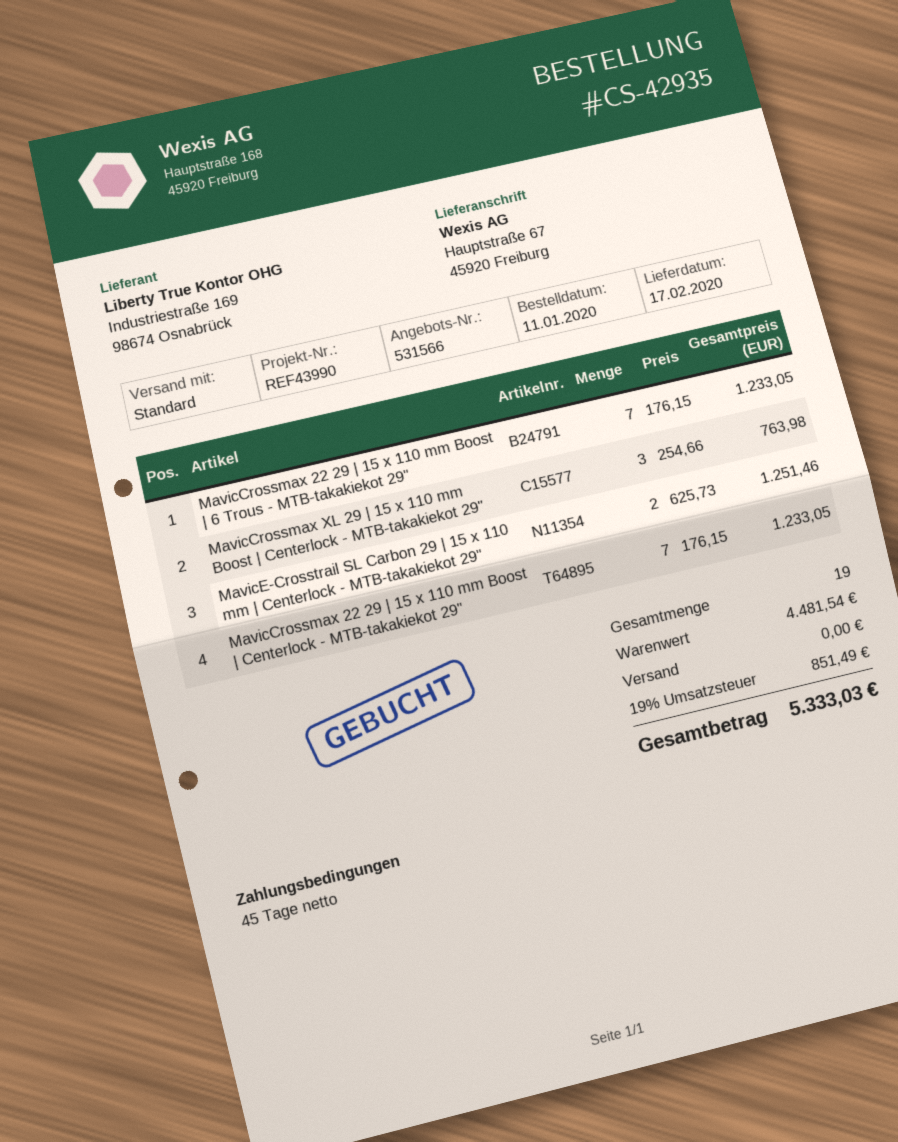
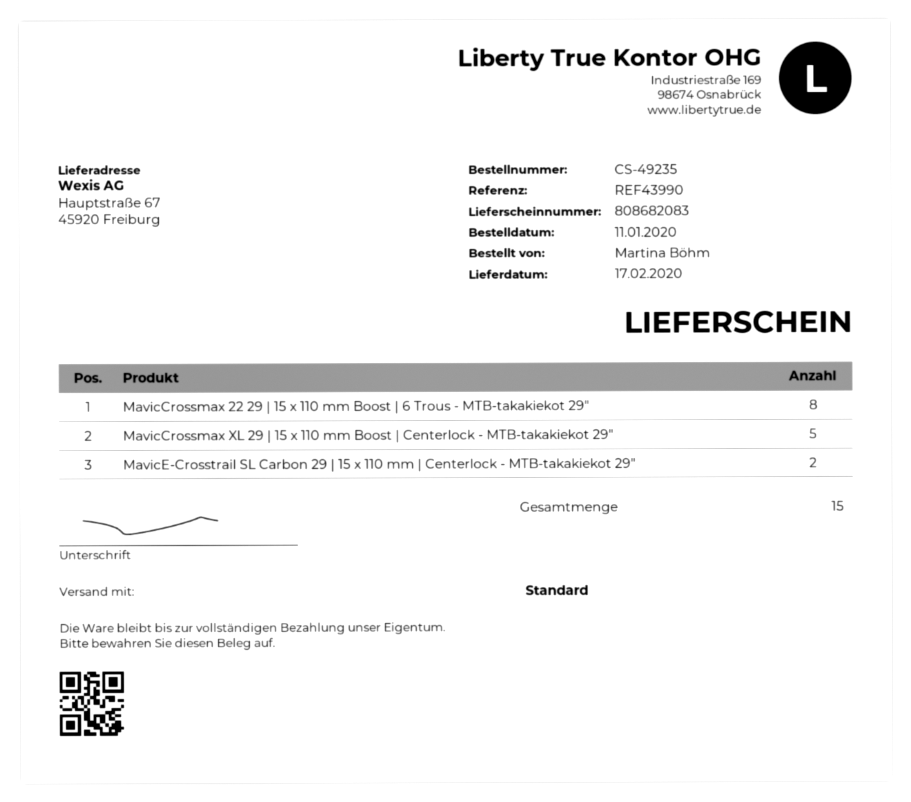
order number: CS-42935 -> CS-49235
MavicCrossmax 22 29 | 15 x 110 mm Boost | 6 Trous - MTB-takakiekot 29": 7 -> 8
MavicCrossmax XL 29 | 15 x 110 mm Boost | Centerlock - MTB-takakiekot 29": 3 -> 5
MavicCrossmax 22 29 | 15 x 110 mm Boost | Centerlock - MTB-takakiekot 29": 7 -> none
total quantity: 19 -> 15

